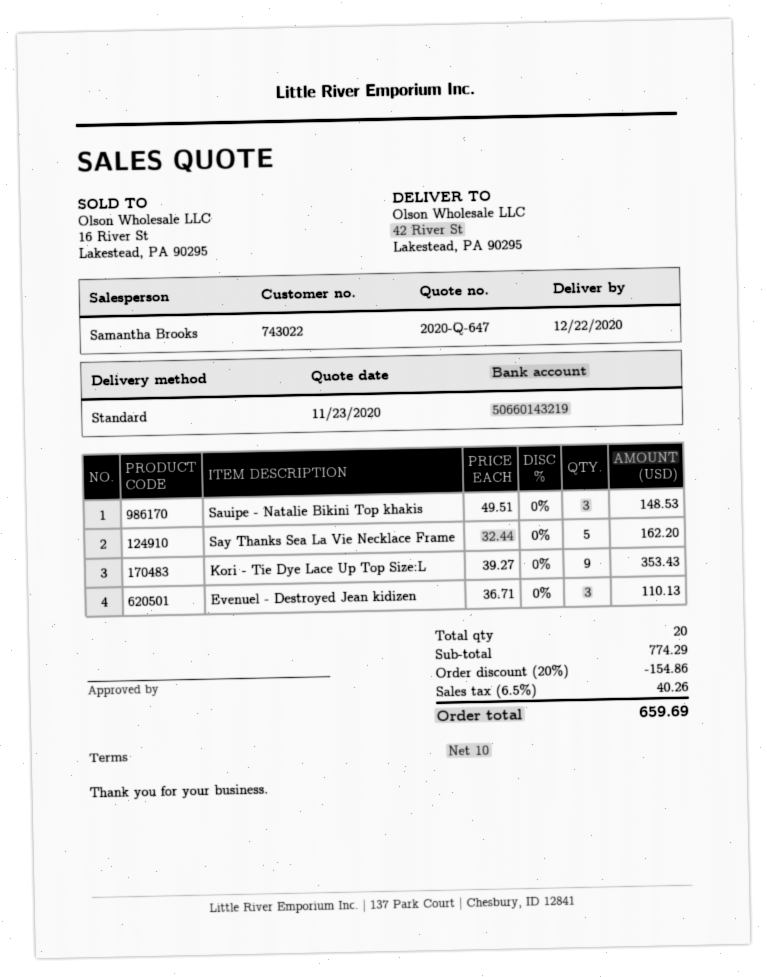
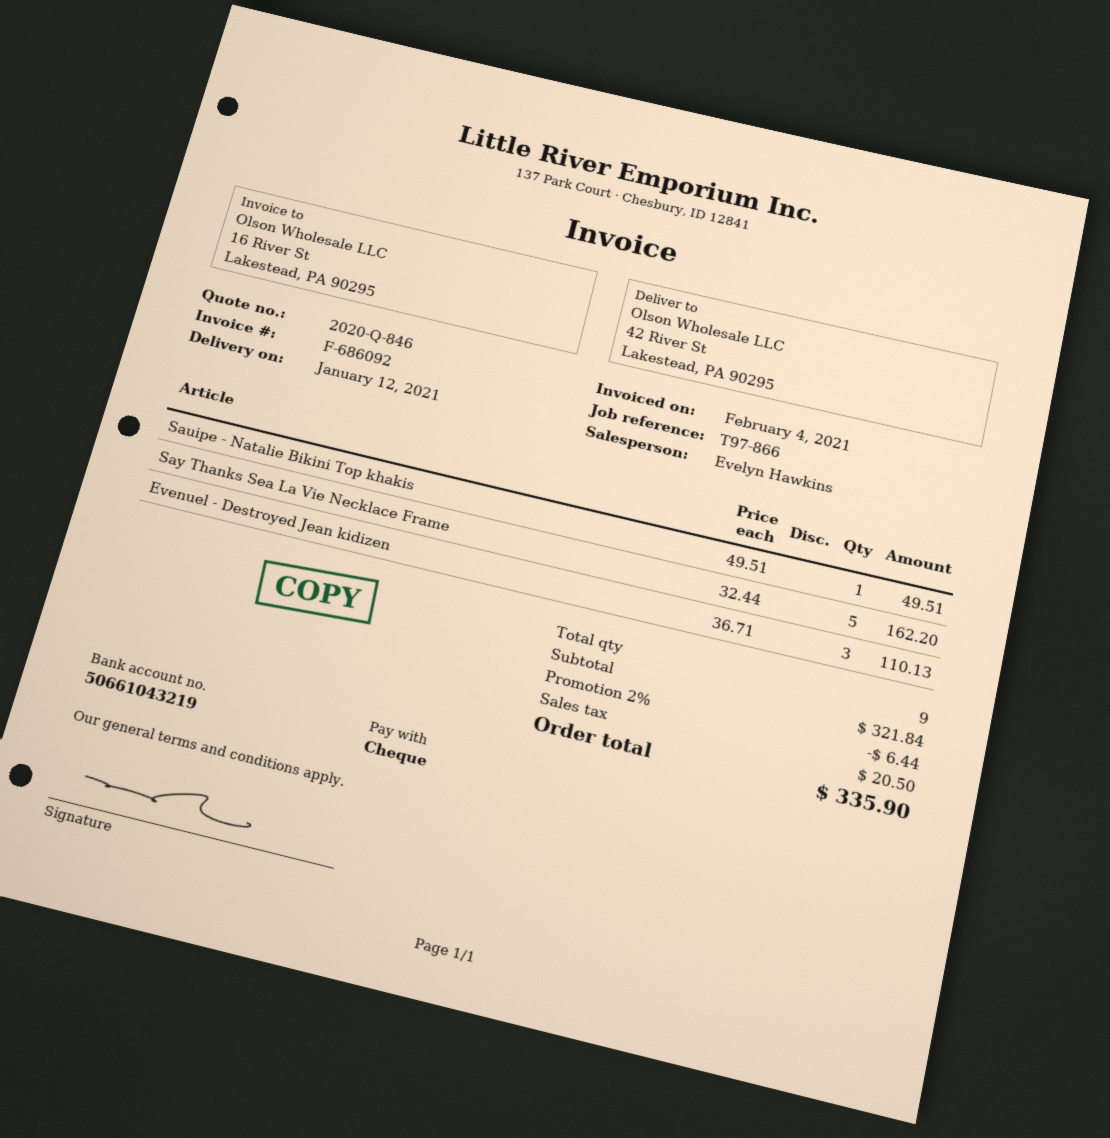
quote number: 2020-Q-647 -> 2020-Q-846
delivery date: 2020-12-22 -> 2021-01-12
sales rep: Samantha Brooks -> Evelyn Hawkins
bank account: 50660143219 -> 50661043219
Sauipe - Natalie Bikini Top khakis: 3 x 49.51 = 148.53 -> 1 x 49.51 = 49.51
Kori - Tie Dye Lace Up Top Size:L: 9 x 39.27 = 353.43 -> none
total quantity: 20 -> 9
subtotal: 774.29 -> 321.84
discount: 20% = 154.86 -> 2% = 6.44
tax: 40.26 -> 20.50
total: 659.69 -> 335.90

